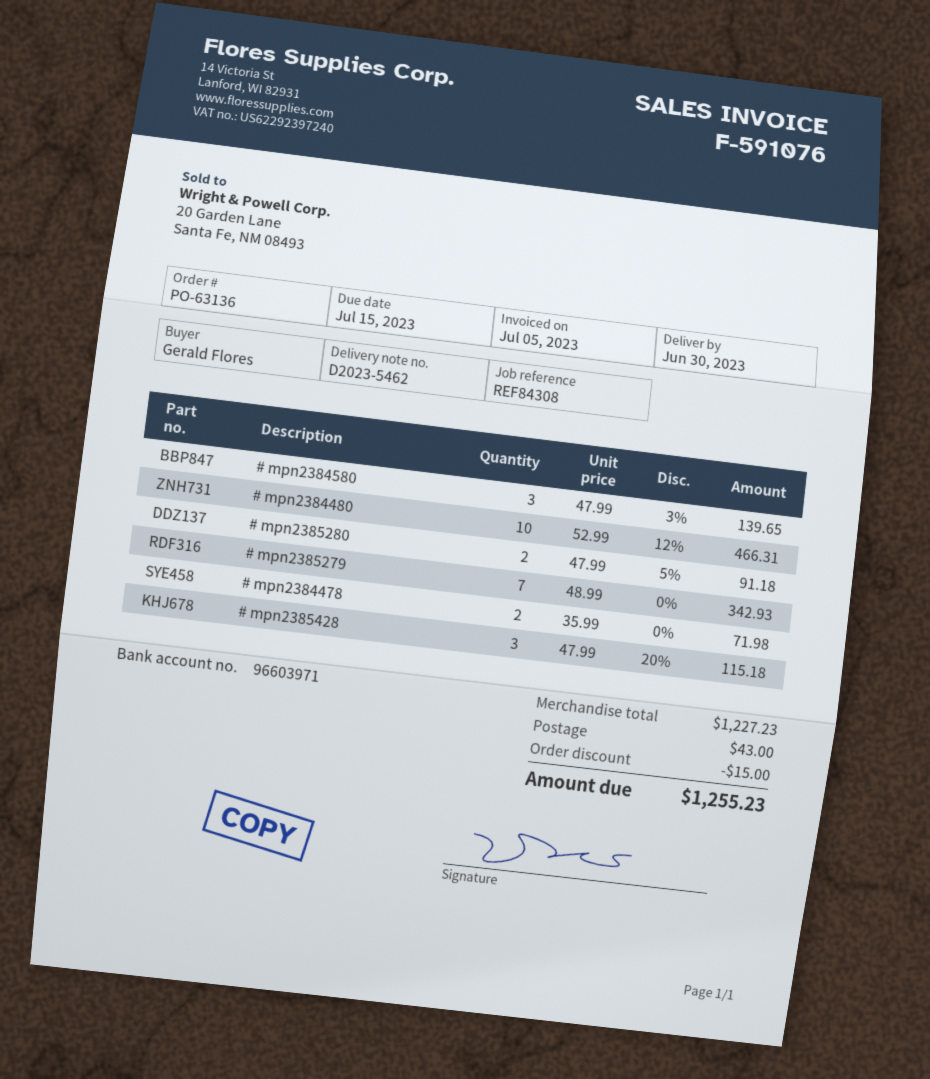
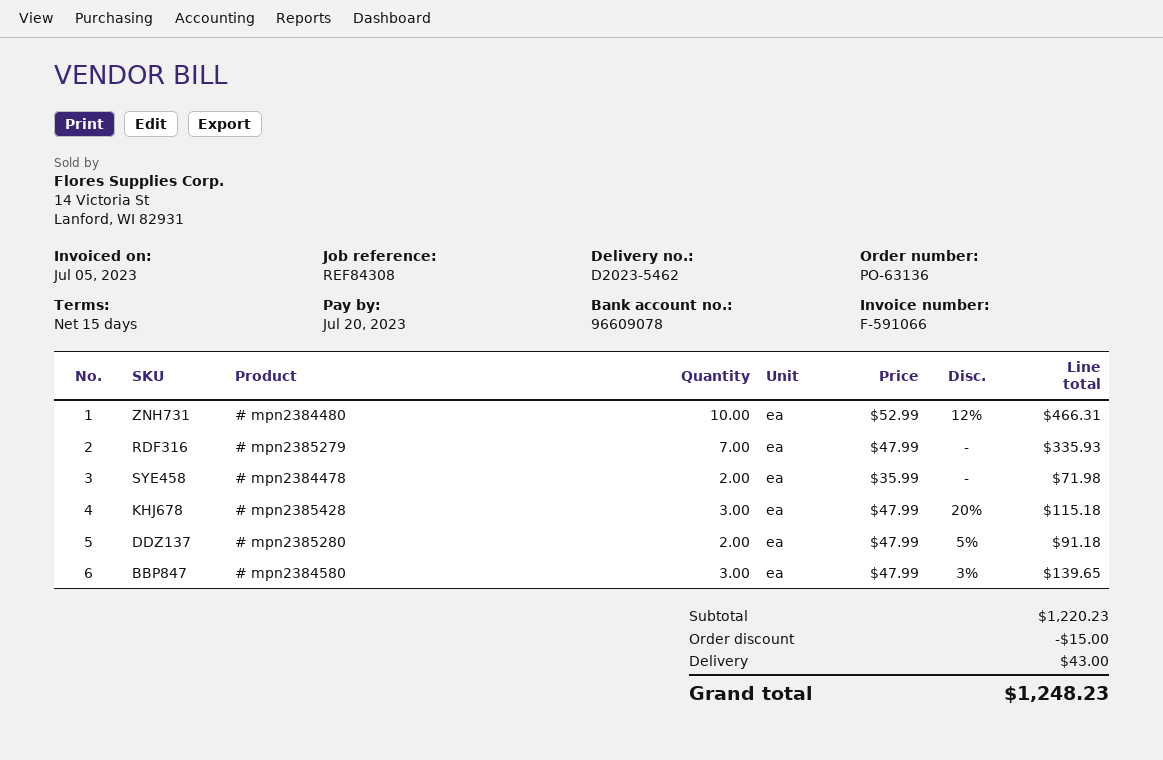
invoice number: F-591076 -> F-591066
due date: 2023-07-15 -> 2023-07-20
bank account: 96603971 -> 96609078
# mpn2385279: 7 x 48.99 = 342.93 -> 7 x 47.99 = 335.93
subtotal: 1227.23 -> 1220.23
total: 1255.23 -> 1248.23

